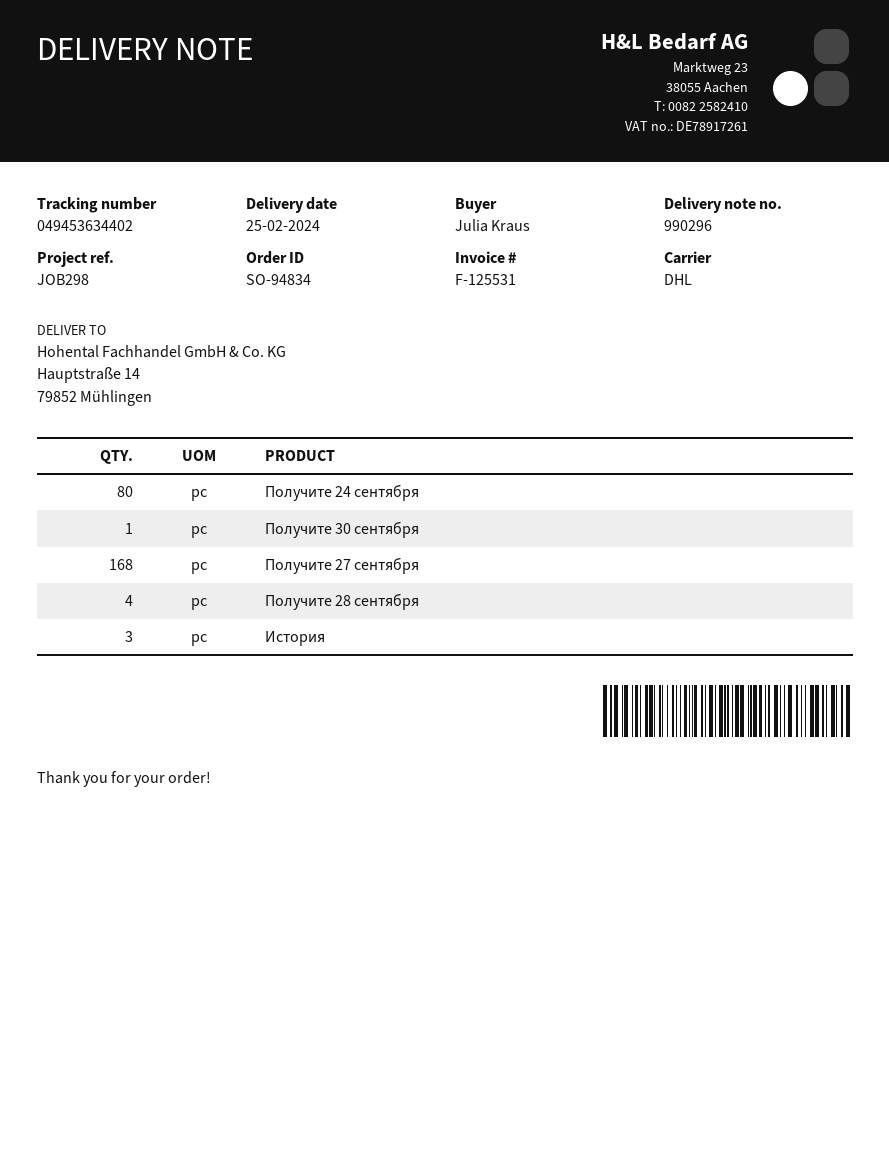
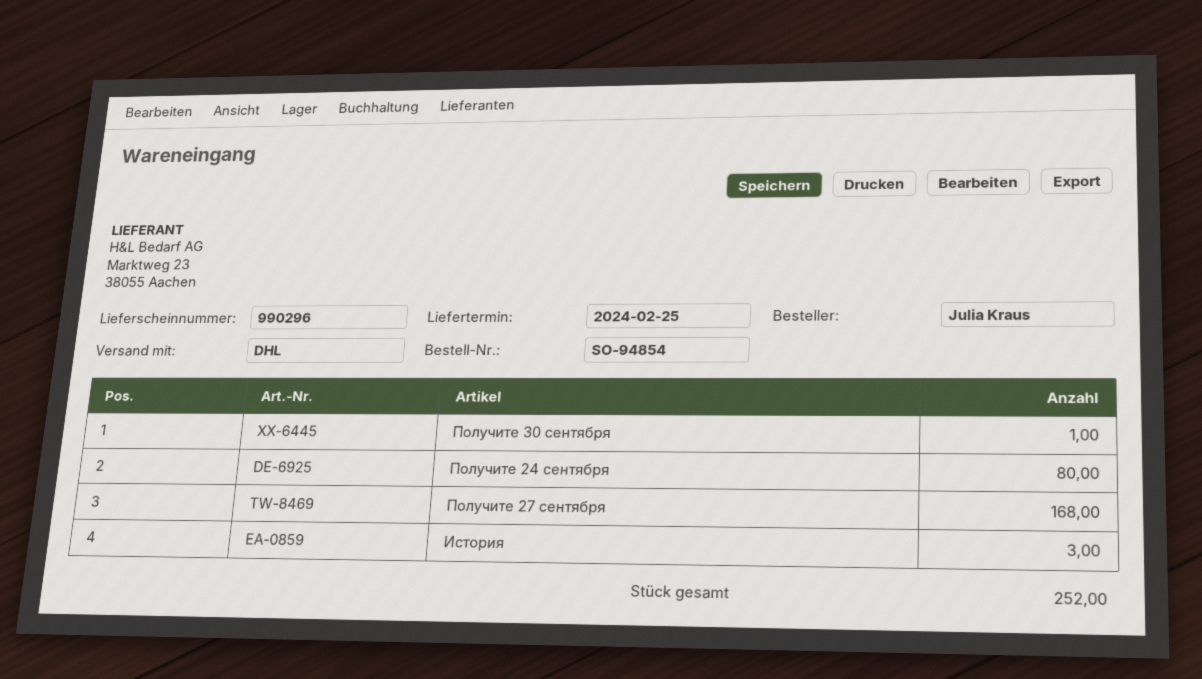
order number: SO-94834 -> SO-94854
Получите 28 сентября: 4 -> none

